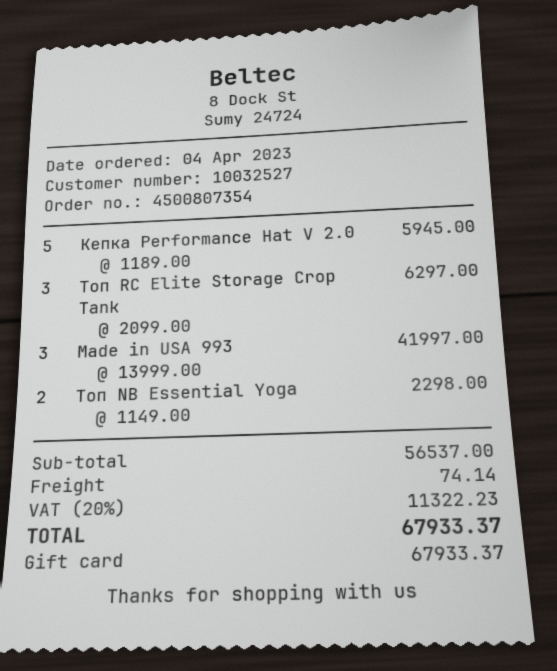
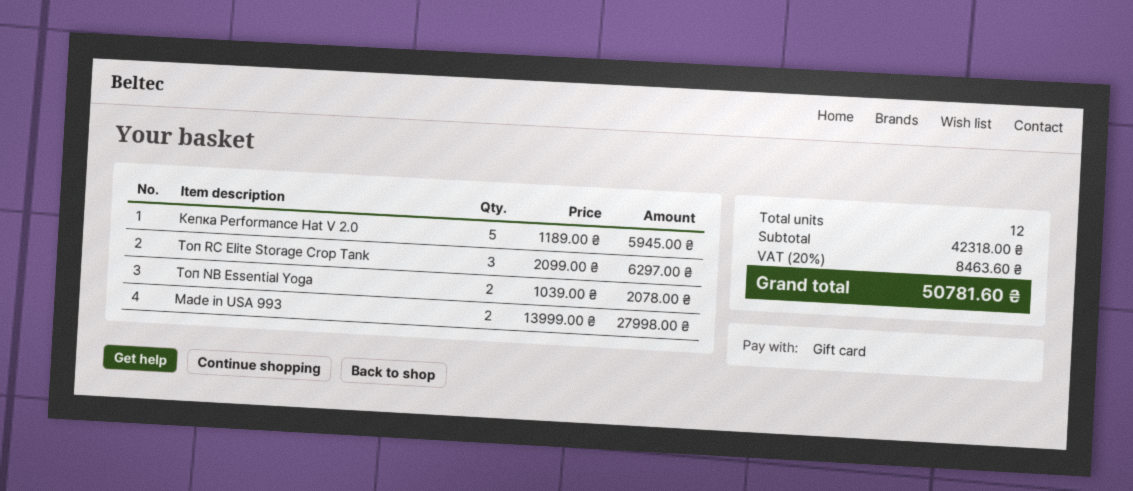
Made in USA 993: 3 x 13999.00 = 41997.00 -> 2 x 13999.00 = 27998.00
Топ NB Essential Yoga: 2 x 1149.00 = 2298.00 -> 2 x 1039.00 = 2078.00
subtotal: 56537.00 -> 42318.00
shipping: 74.14 -> none
tax: 20% = 11322.23 -> 20% = 8463.60
total: 67933.37 -> 50781.60

